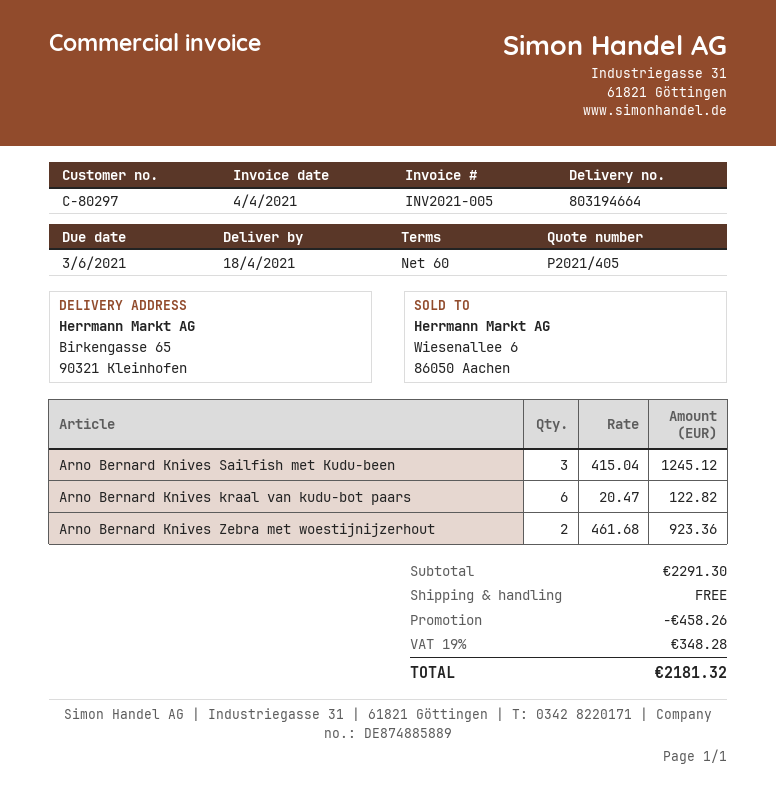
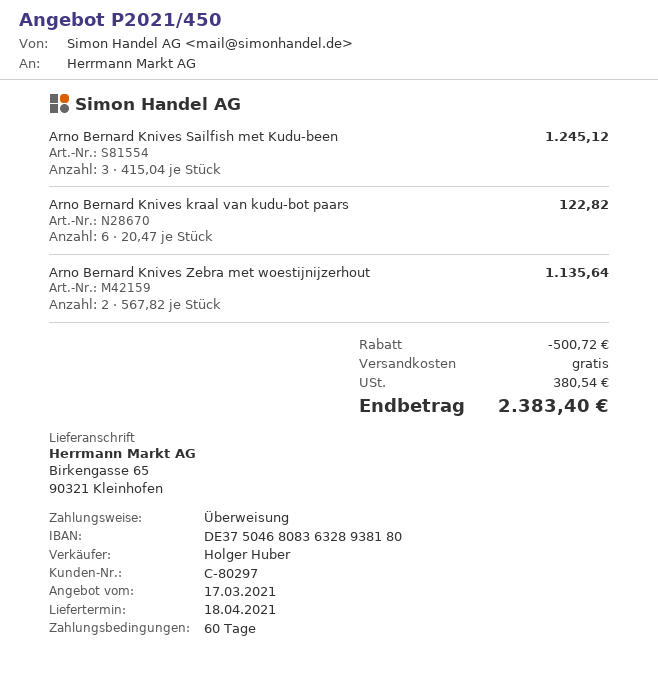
quote number: P2021/405 -> P2021/450
Arno Bernard Knives Zebra met woestijnijzerhout: 2 x 461.68 = 923.36 -> 2 x 567.82 = 1135.64
discount: 458.26 -> 500.72
tax: 348.28 -> 380.54
total: 2181.32 -> 2383.40

